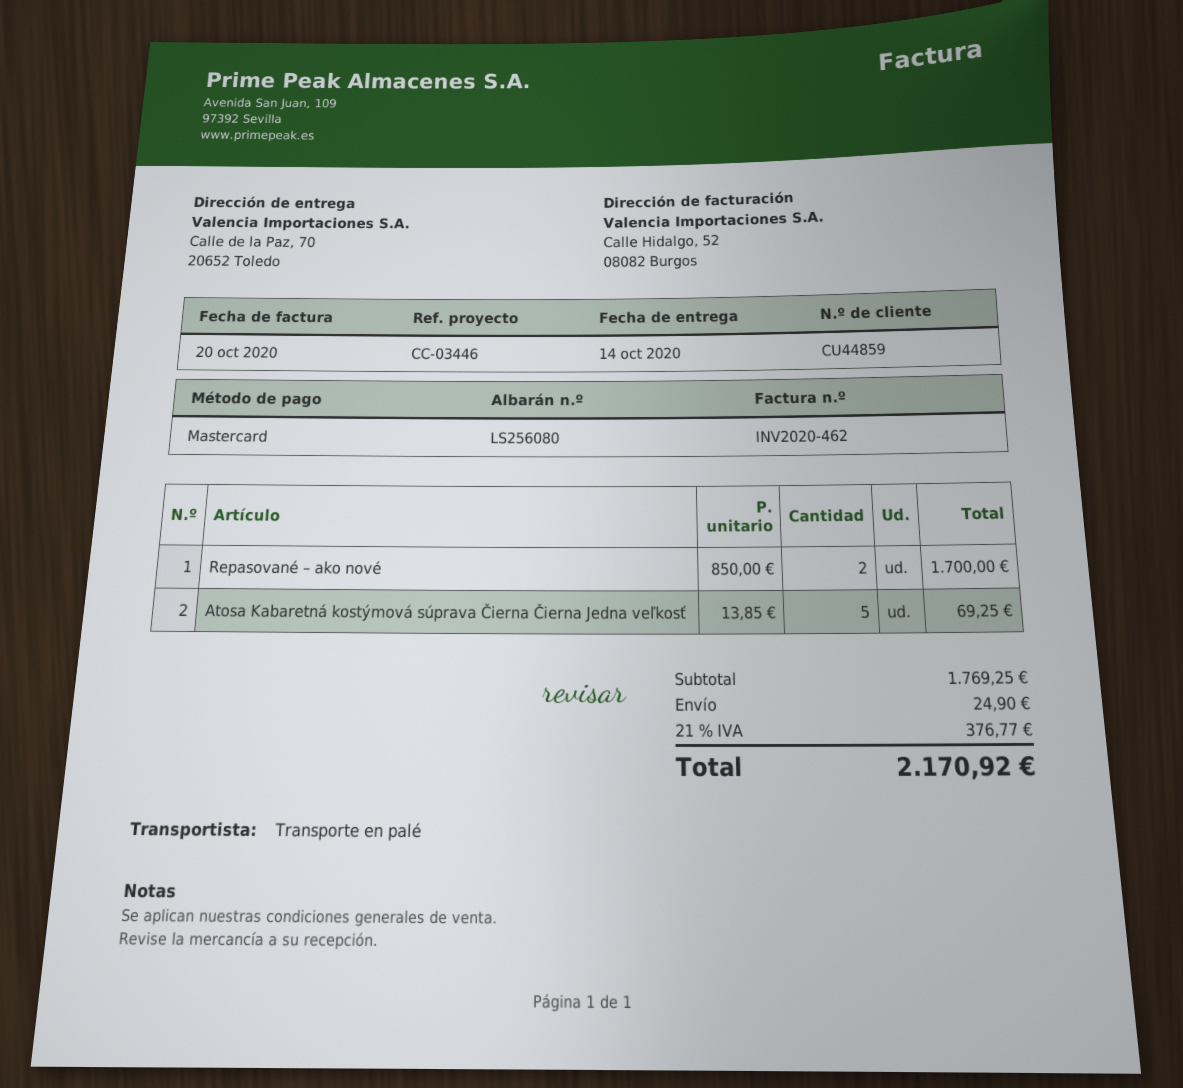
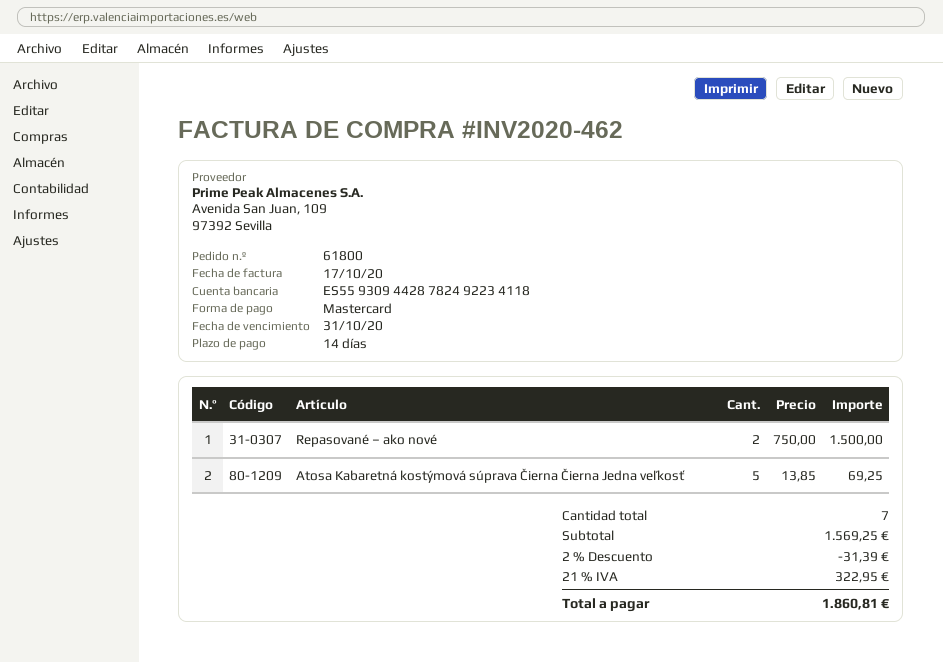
invoice date: 2020-10-20 -> 2020-10-17
Repasované – ako nové: 2 x 850.00 = 1700.00 -> 2 x 750.00 = 1500.00
subtotal: 1769.25 -> 1569.25
discount: none -> 2% = 31.39
shipping: 24.90 -> none
tax: 21% = 376.77 -> 21% = 322.95
total: 2170.92 -> 1860.81

